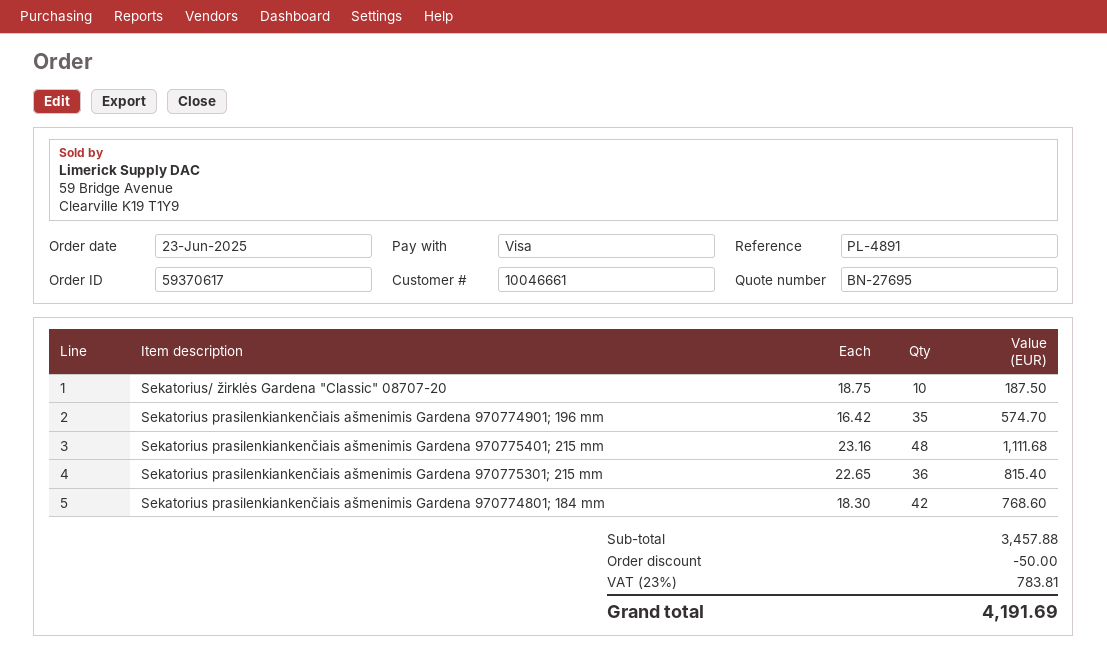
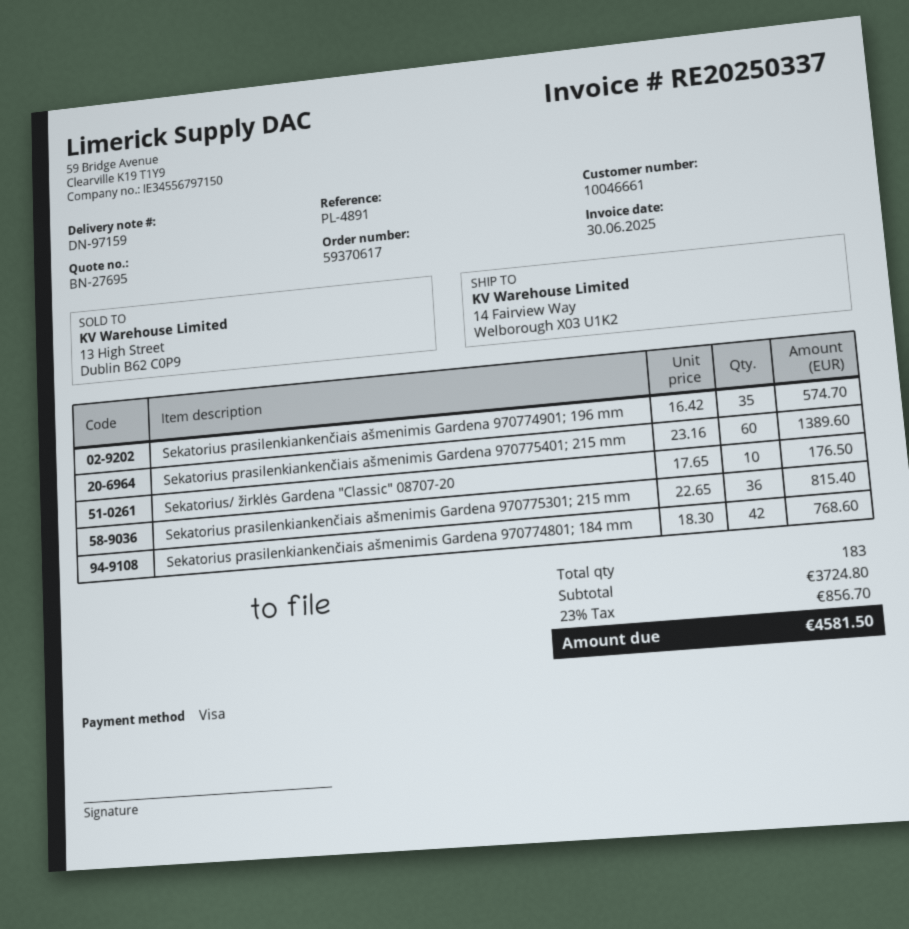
Sekatorius/ žirklės Gardena "Classic" 08707-20: 10 x 18.75 = 187.50 -> 10 x 17.65 = 176.50
Sekatorius prasilenkiankenčiais ašmenimis Gardena 970775401; 215 mm: 48 x 23.16 = 1111.68 -> 60 x 23.16 = 1389.60
subtotal: 3457.88 -> 3724.80
discount: 50.00 -> none
tax: 23% = 783.81 -> 23% = 856.70
total: 4191.69 -> 4581.50

